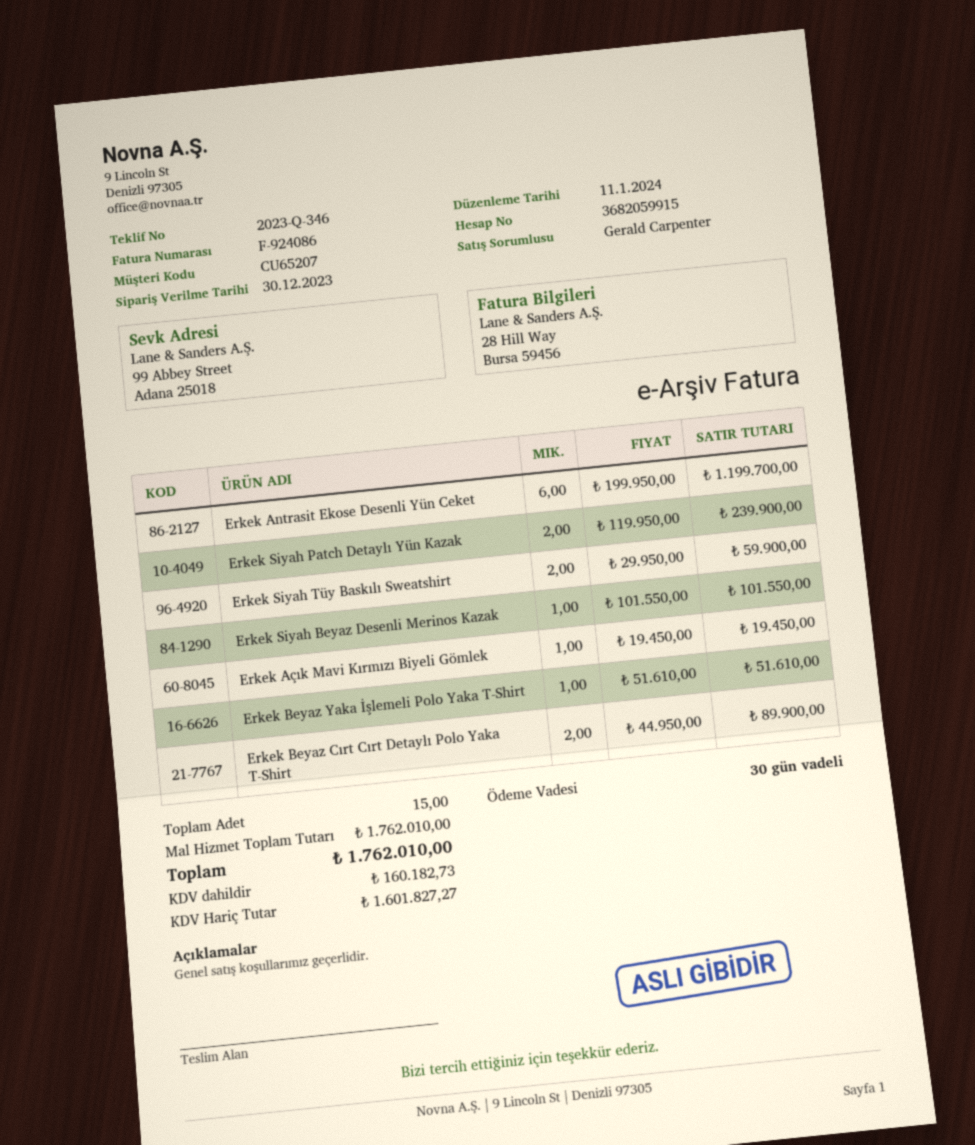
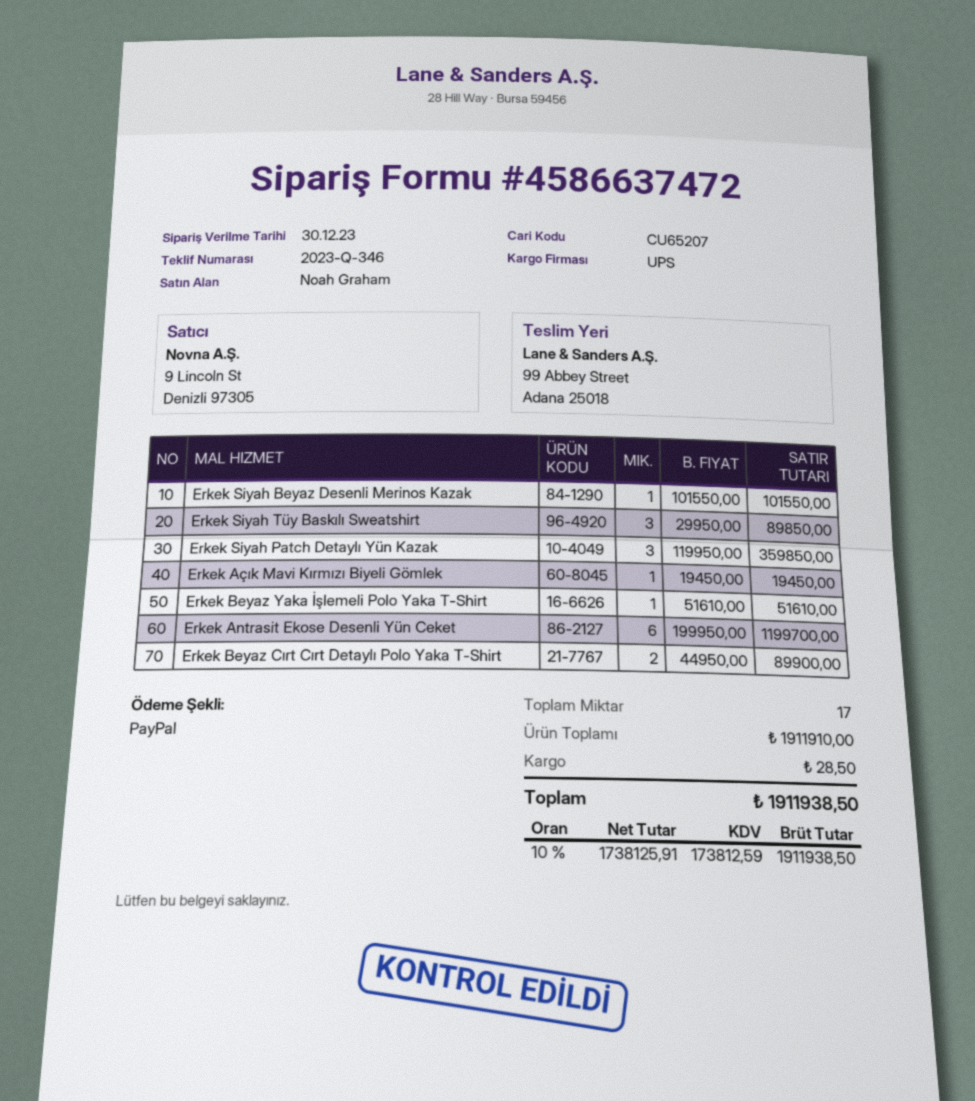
Erkek Siyah Patch Detaylı Yün Kazak: 2 x 119950.00 = 239900.00 -> 3 x 119950.00 = 359850.00
Erkek Siyah Tüy Baskılı Sweatshirt: 2 x 29950.00 = 59900.00 -> 3 x 29950.00 = 89850.00
total quantity: 15 -> 17
subtotal: 1762010.00 -> 1911910.00
shipping: none -> 28.50
net: 1601827.27 -> 1738125.91
tax: 160182.73 -> 173812.59
total: 1762010.00 -> 1911938.50

